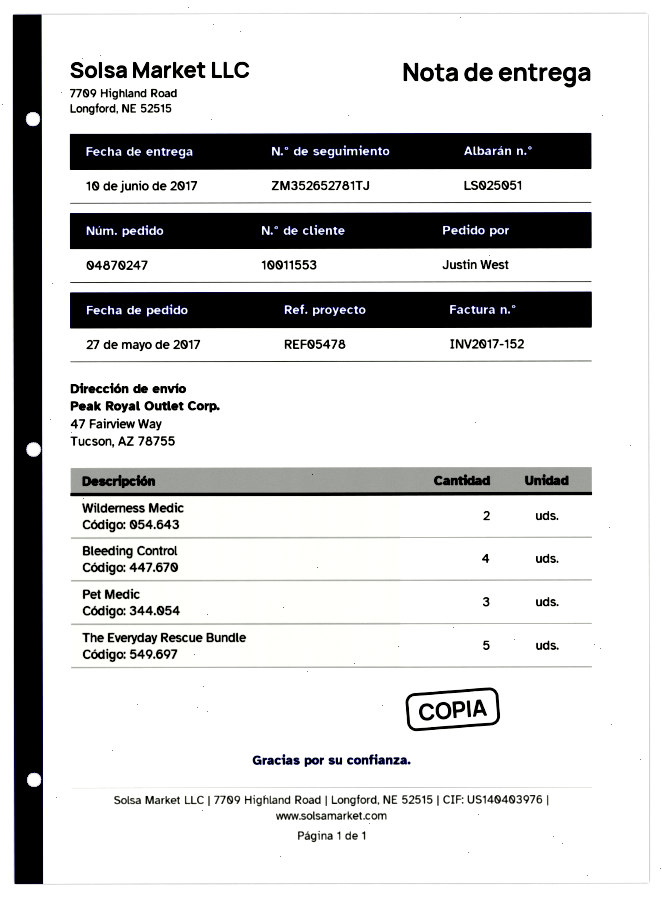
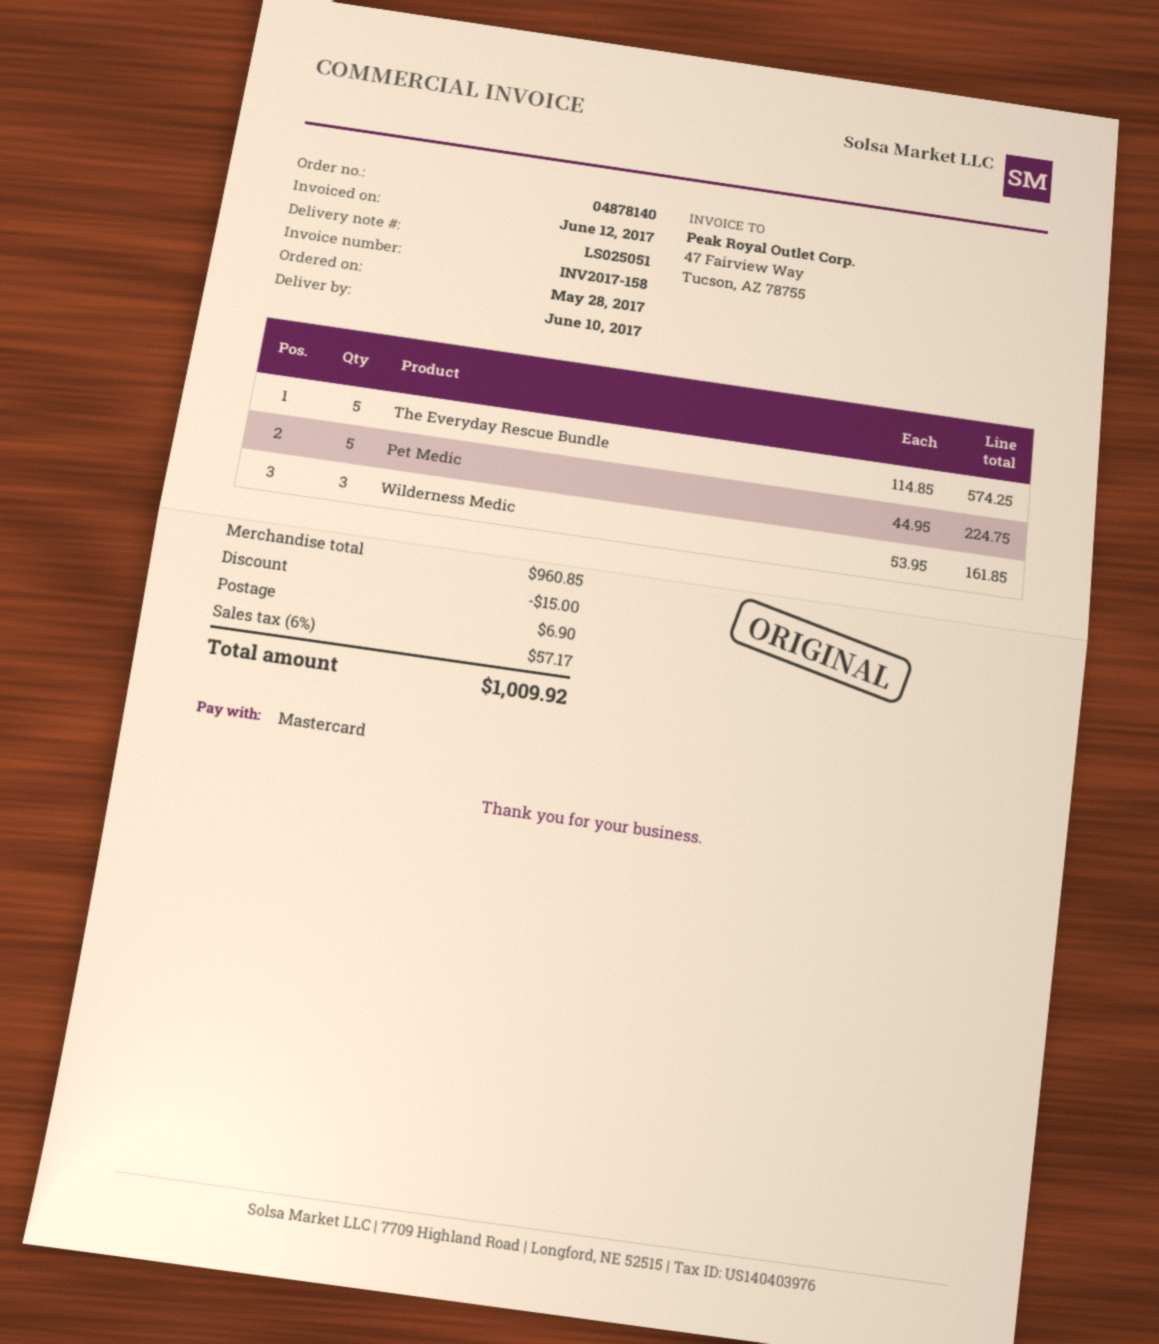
order number: 04870247 -> 04878140
order date: 2017-05-27 -> 2017-05-28
invoice number: INV2017-152 -> INV2017-158
Wilderness Medic: 2 -> 3
Bleeding Control: 4 -> none
Pet Medic: 3 -> 5

